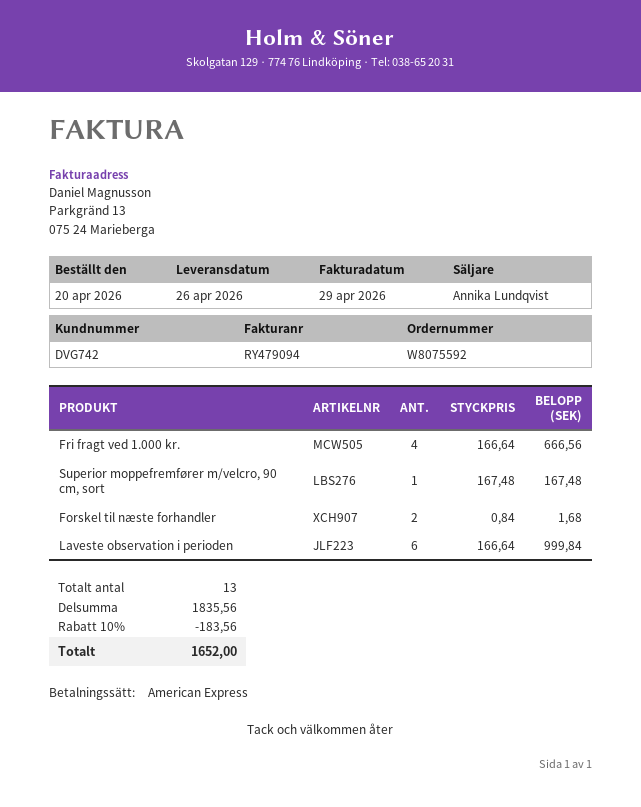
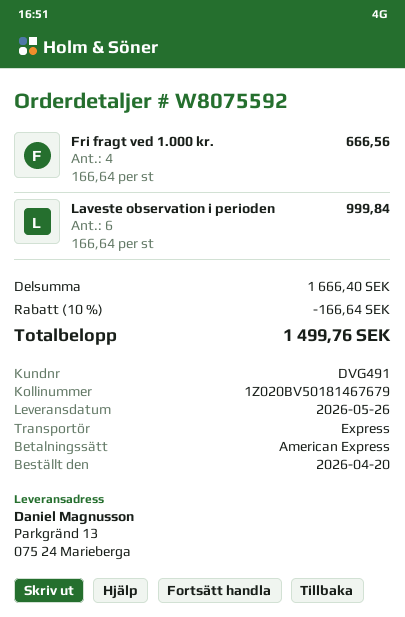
delivery date: 2026-04-26 -> 2026-05-26
customer number: DVG742 -> DVG491
Superior moppefremfører m/velcro, 90 cm, sort: 1 x 167.48 = 167.48 -> none
Forskel til næste forhandler: 2 x 0.84 = 1.68 -> none
subtotal: 1835.56 -> 1666.40
discount: 10% = 183.56 -> 10% = 166.64
total: 1652.00 -> 1499.76

